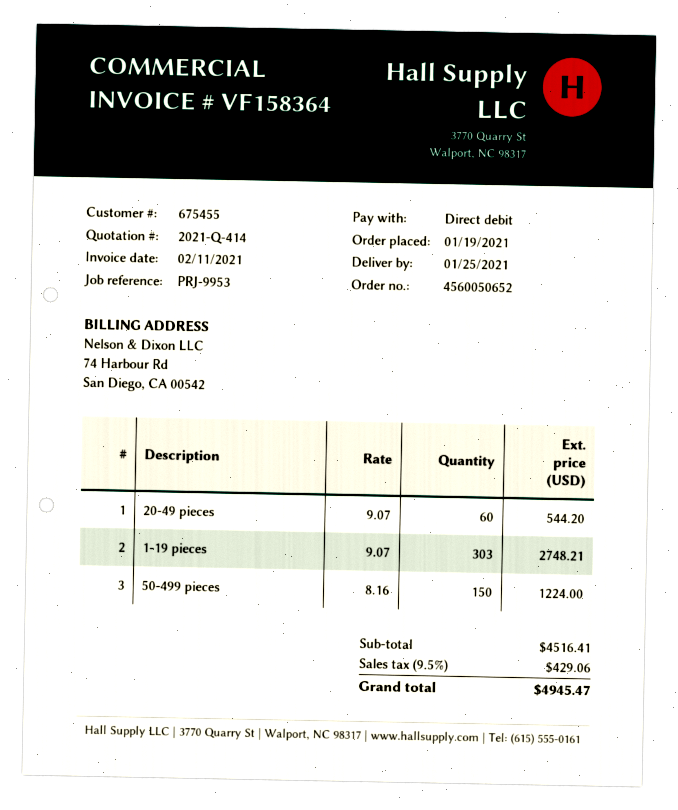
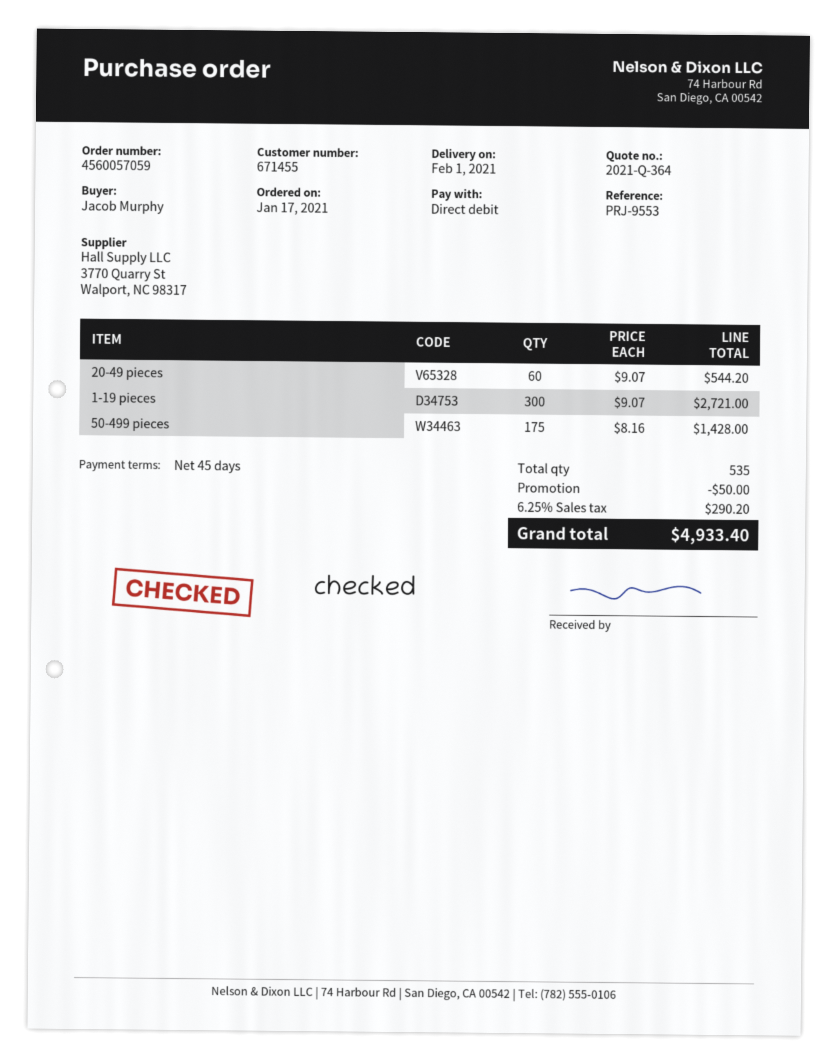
quote number: 2021-Q-414 -> 2021-Q-364
order number: 4560050652 -> 4560057059
order date: 2021-01-19 -> 2021-01-17
delivery date: 2021-01-25 -> 2021-02-01
customer number: 675455 -> 671455
reference: PRJ-9953 -> PRJ-9553
1-19 pieces: 303 x 9.07 = 2748.21 -> 300 x 9.07 = 2721.00
50-499 pieces: 150 x 8.16 = 1224.00 -> 175 x 8.16 = 1428.00
discount: none -> 50.00
tax: 9.5% = 429.06 -> 6.25% = 290.20
total: 4945.47 -> 4933.40

